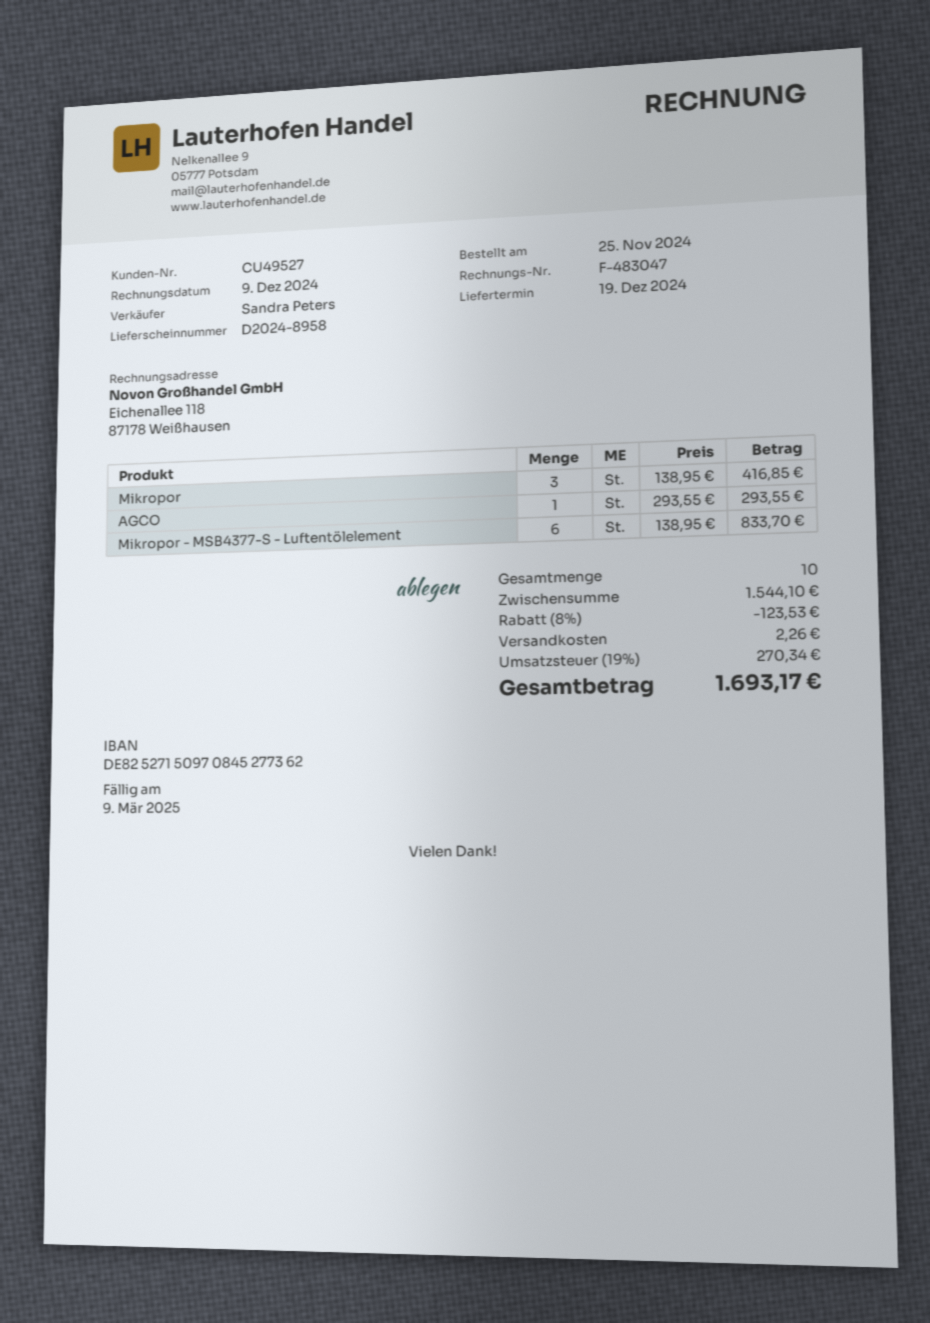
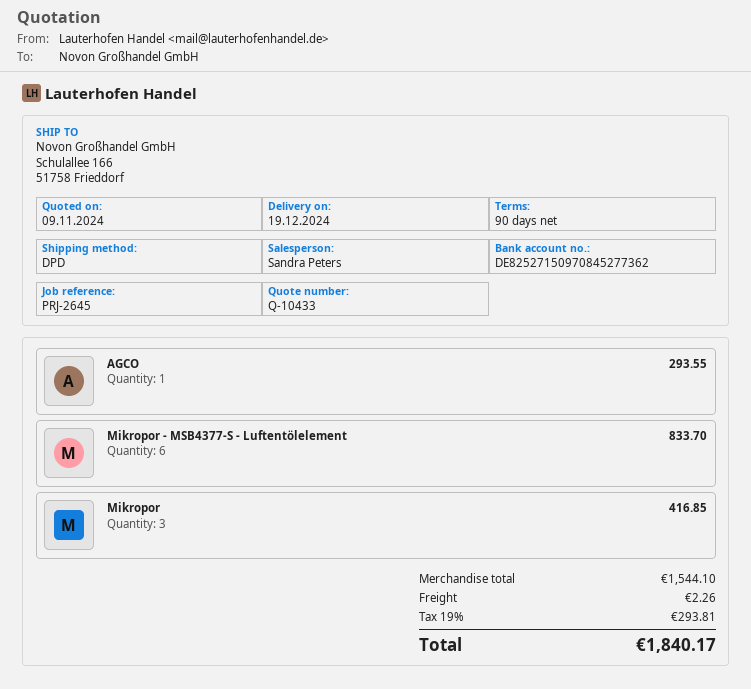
discount: 8% = 123.53 -> none
tax: 19% = 270.34 -> 19% = 293.81
total: 1693.17 -> 1840.17

